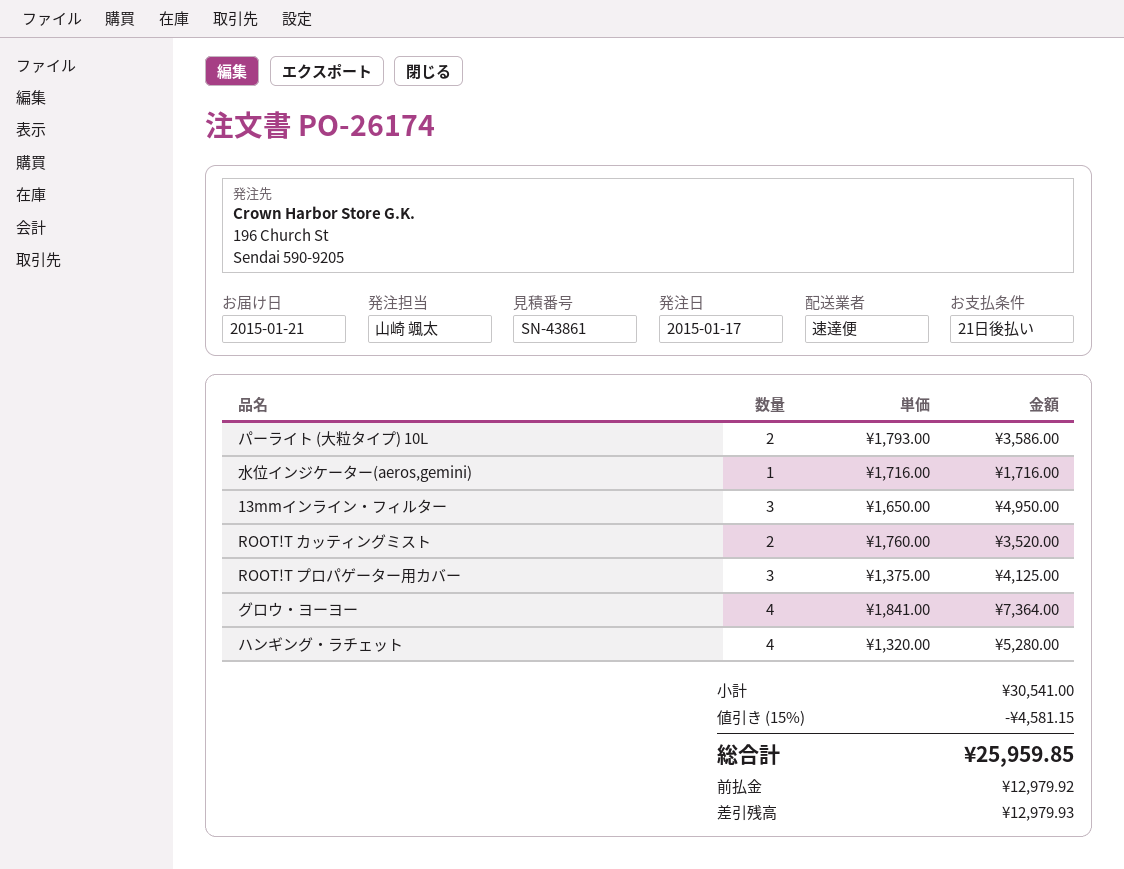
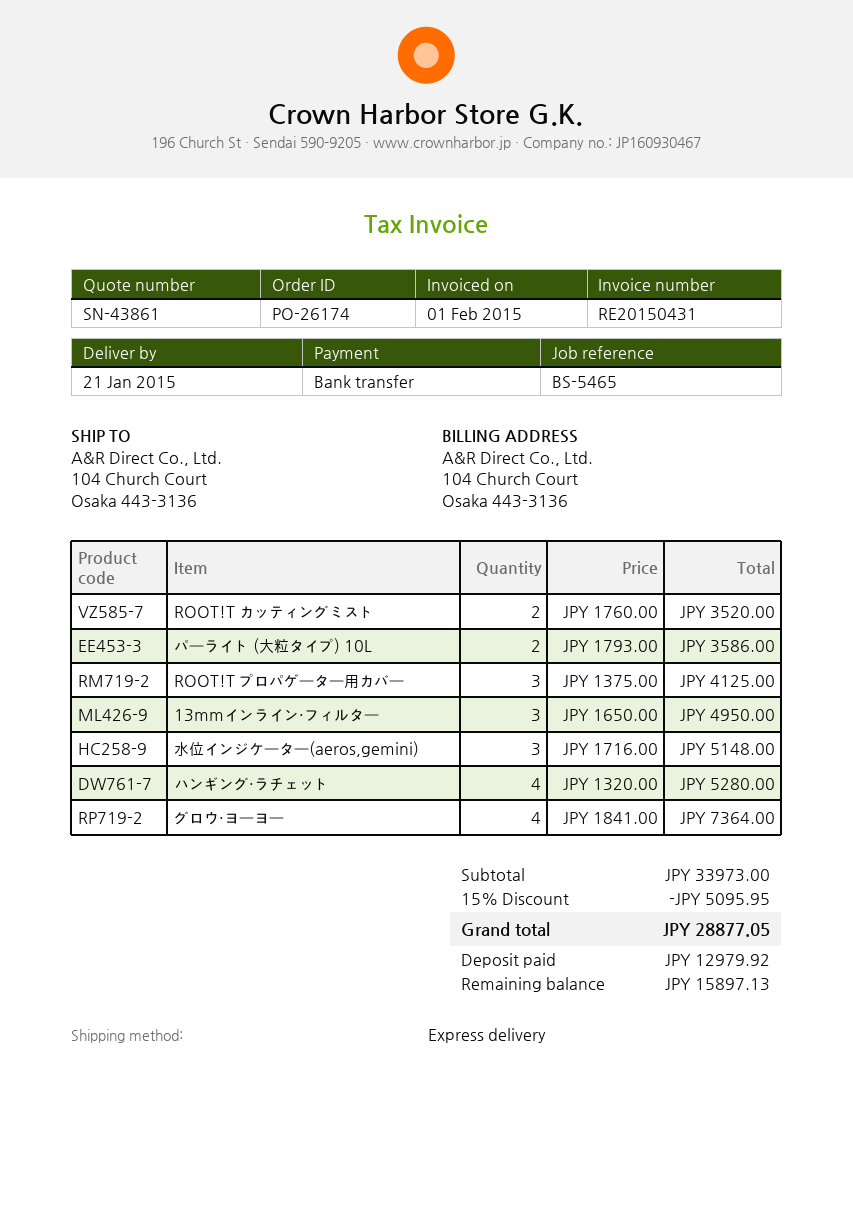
水位インジケーター(aeros,gemini): 1 x 1716.00 = 1716.00 -> 3 x 1716.00 = 5148.00
subtotal: 30541.00 -> 33973.00
discount: 15% = 4581.15 -> 15% = 5095.95
total: 25959.85 -> 28877.05
balance: 12979.93 -> 15897.13

